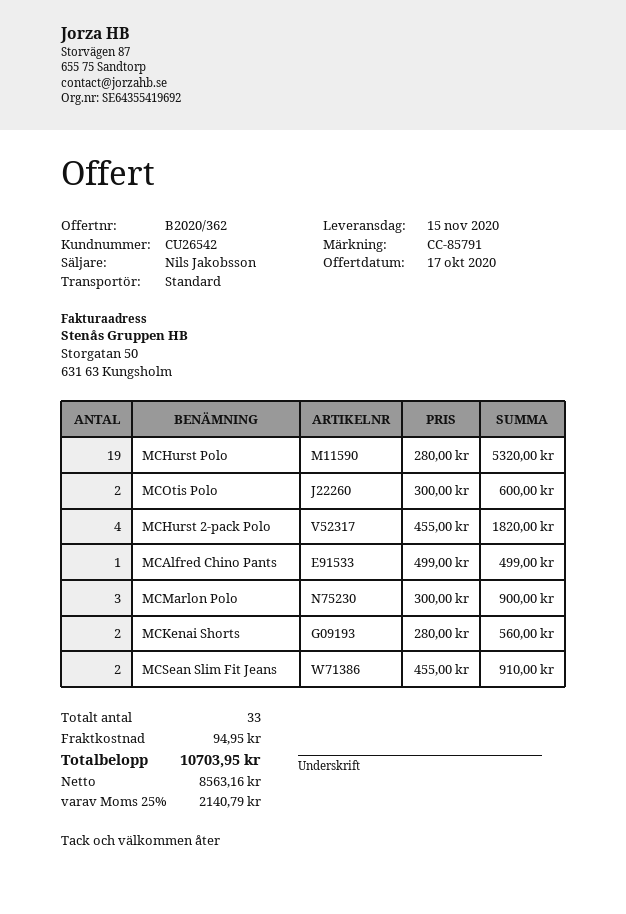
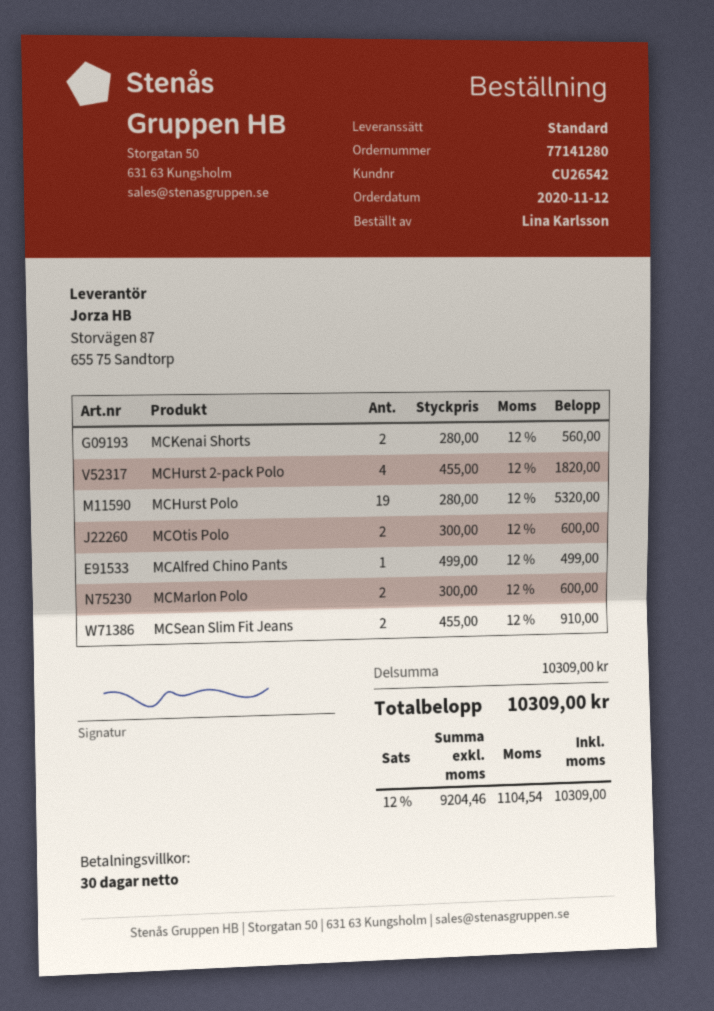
MCMarlon Polo: 3 x 300.00 = 900.00 -> 2 x 300.00 = 600.00
shipping: 94.95 -> none
net: 8563.16 -> 9204.46
tax: 25% = 2140.79 -> 12% = 1104.54
total: 10703.95 -> 10309.00

